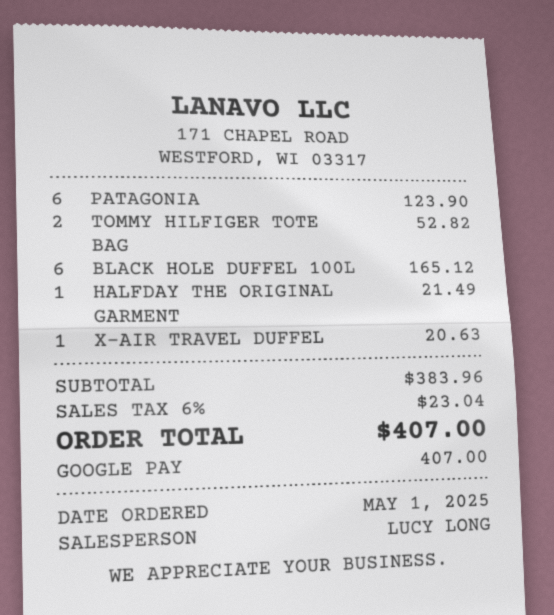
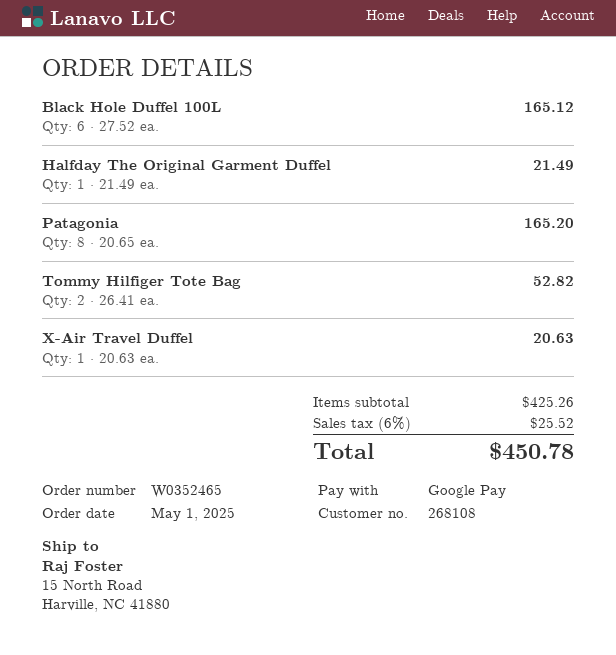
PATAGONIA: 6 for 123.90 -> 8 for 165.20
subtotal: 383.96 -> 425.26
tax: 6% = 23.04 -> 6% = 25.52
total: 407.00 -> 450.78

